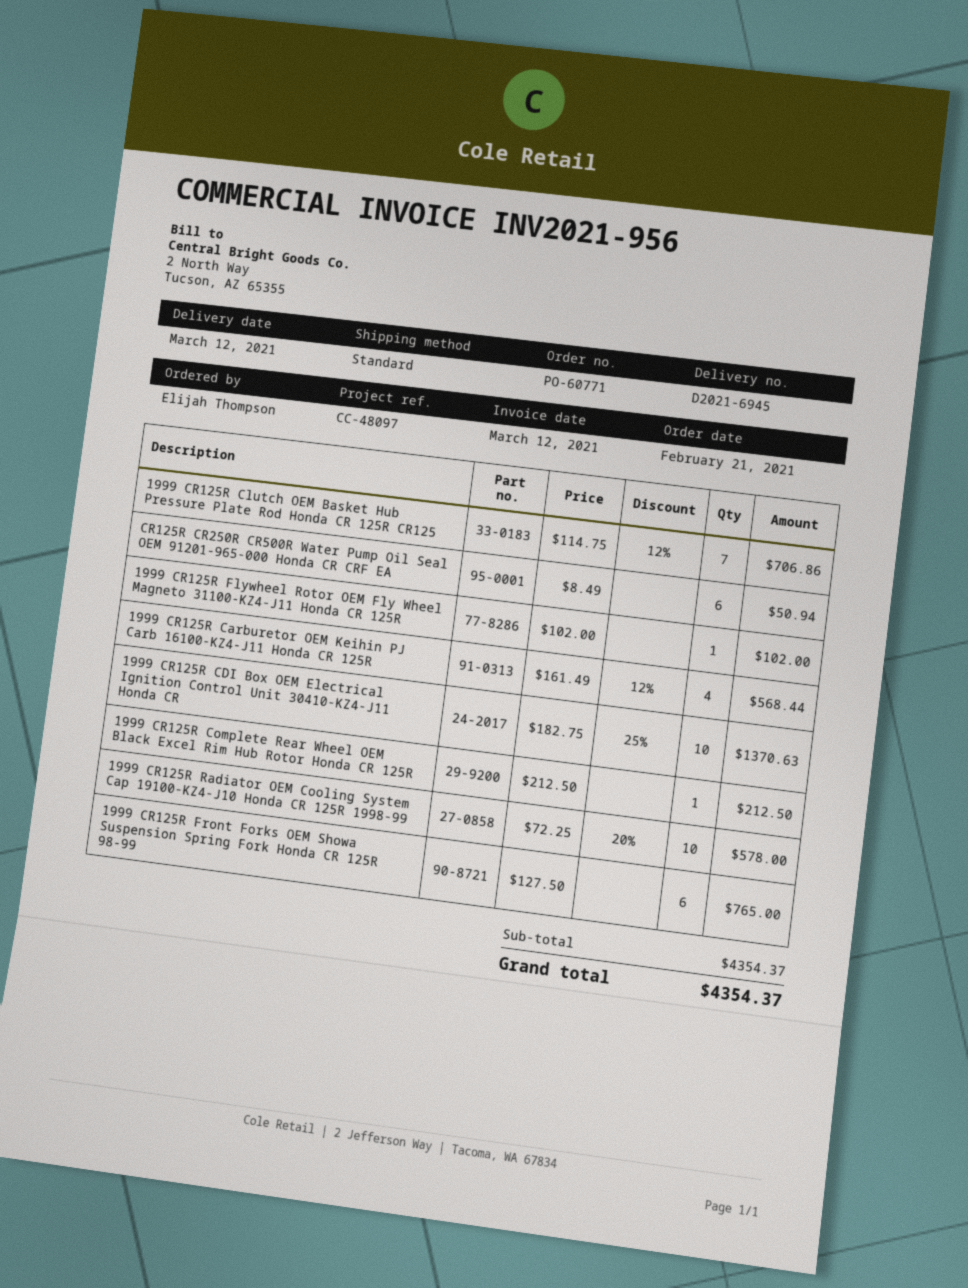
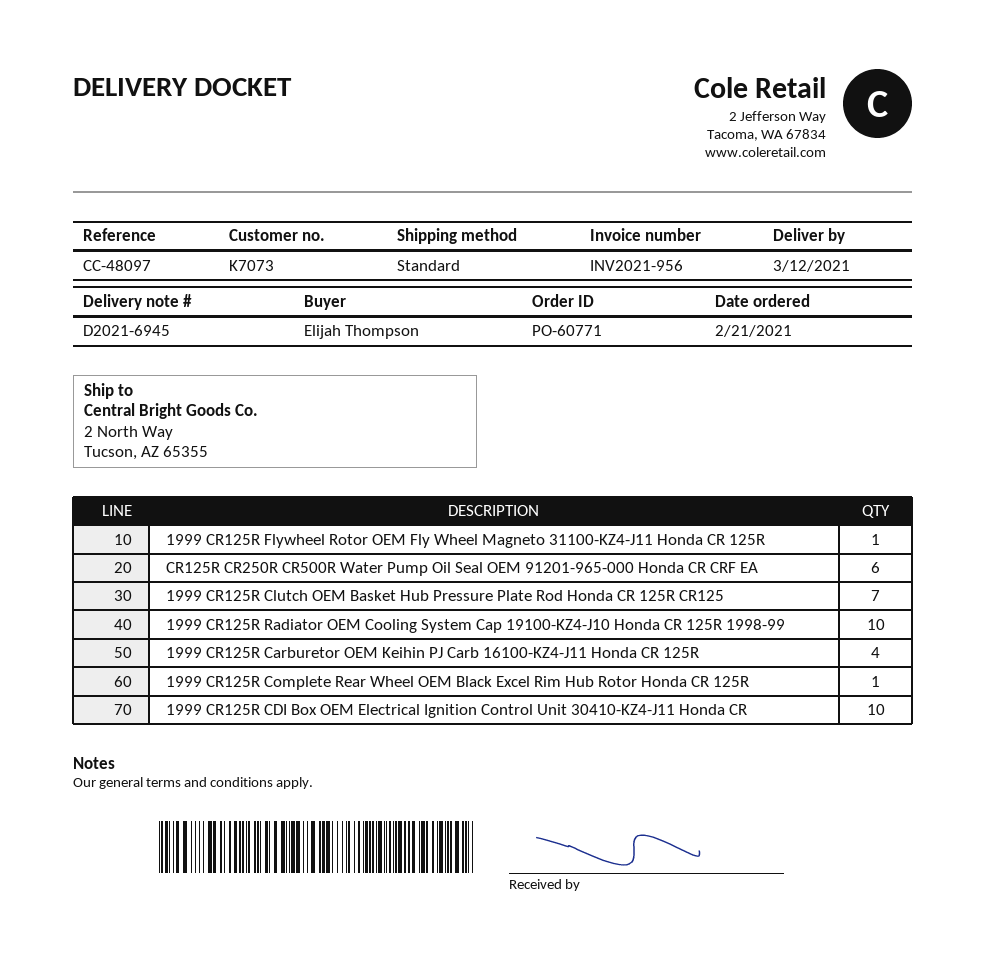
1999 CR125R Front Forks OEM Showa Suspension Spring Fork Honda CR 125R 98-99: 6 -> none

